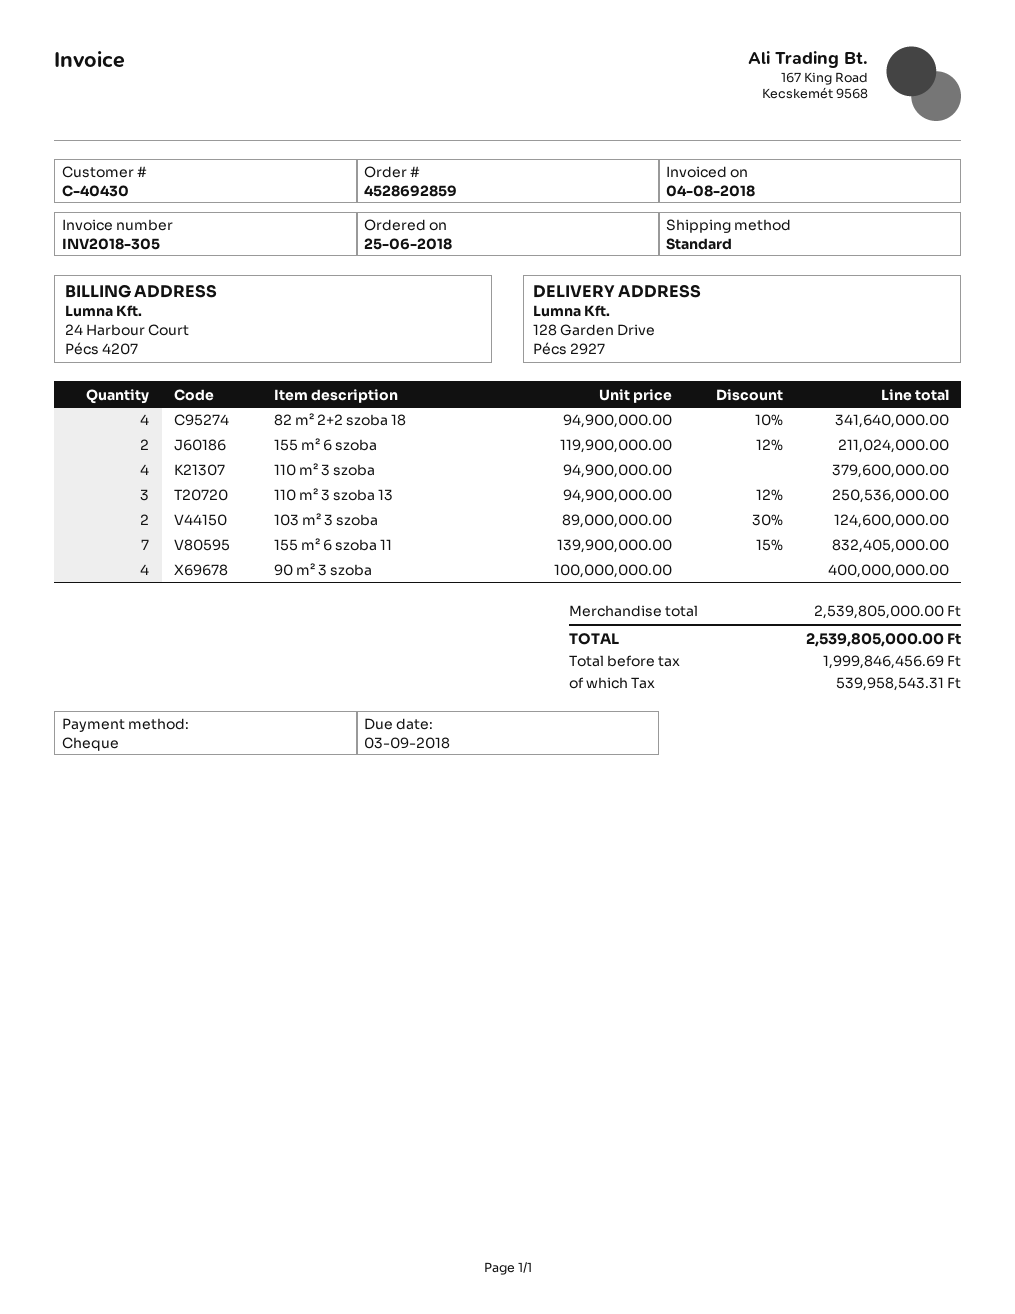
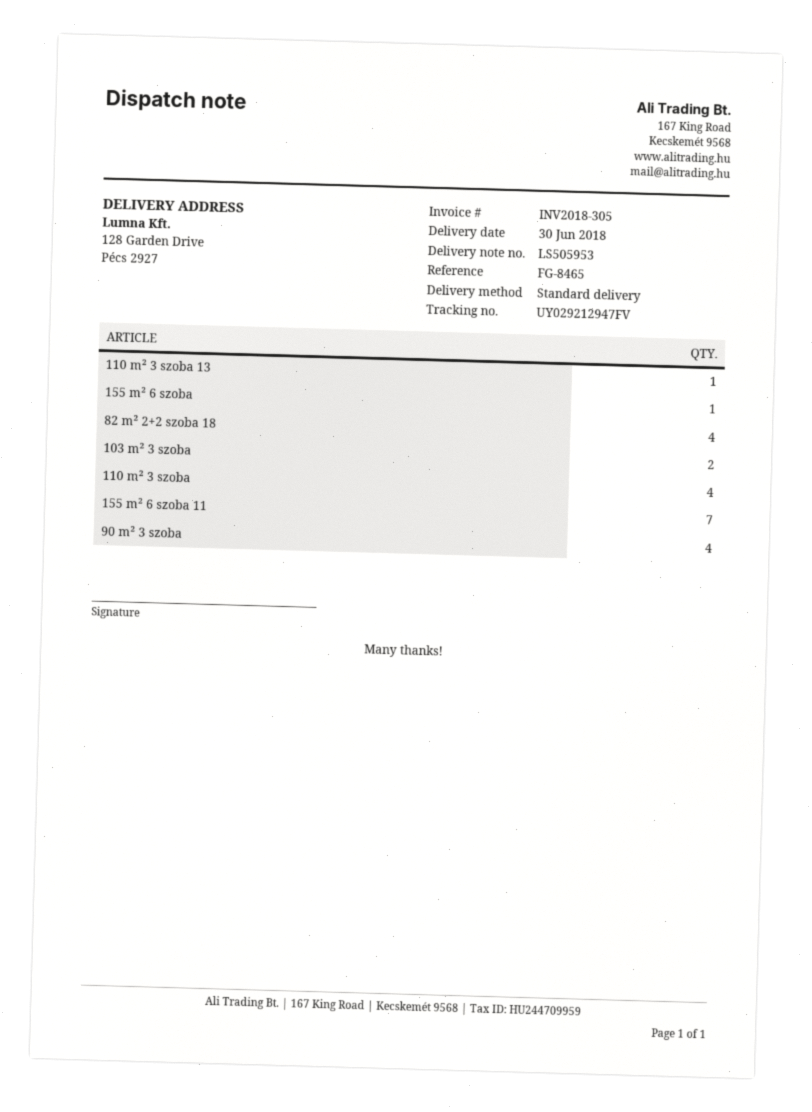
155 m² 6 szoba: 2 -> 1
110 m² 3 szoba 13: 3 -> 1

